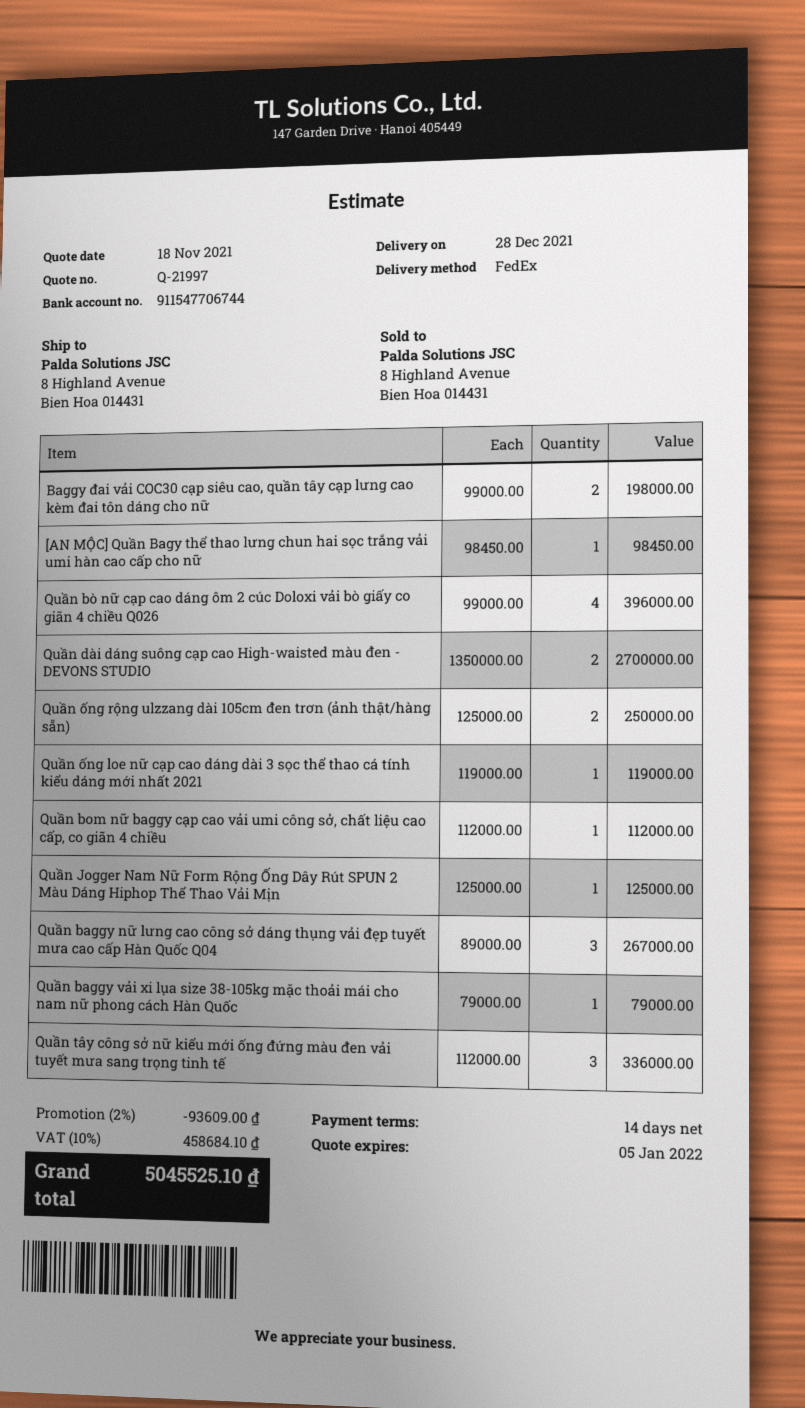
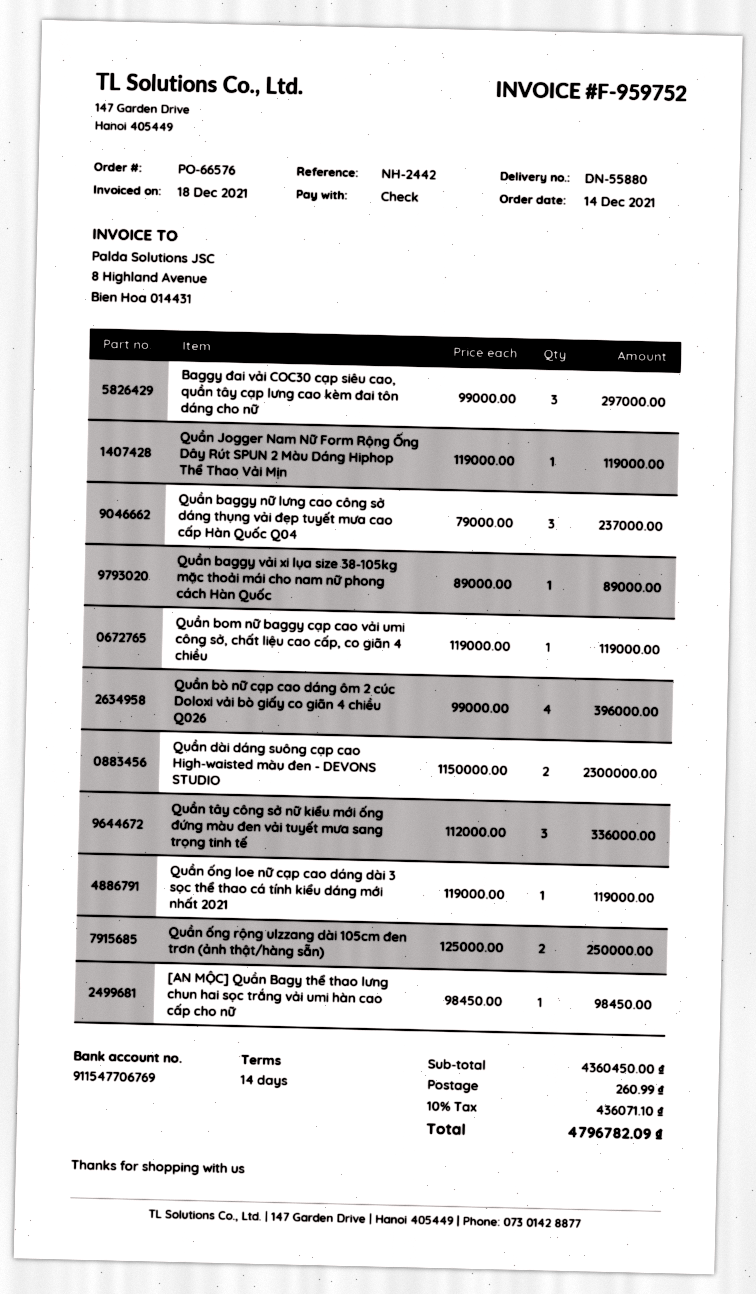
bank account: 911547706744 -> 911547706769
Baggy đai vải COC30 cạp siêu cao, quần tây cạp lưng cao kèm đai tôn dáng cho nữ: 2 x 99000.00 = 198000.00 -> 3 x 99000.00 = 297000.00
Quần dài dáng suông cạp cao High-waisted màu đen - DEVONS STUDIO: 2 x 1350000.00 = 2700000.00 -> 2 x 1150000.00 = 2300000.00
Quần bom nữ baggy cạp cao vải umi công sở, chất liệu cao cấp, co giãn 4 chiều: 1 x 112000.00 = 112000.00 -> 1 x 119000.00 = 119000.00
Quần Jogger Nam Nữ Form Rộng Ống Dây Rút SPUN 2 Màu Dáng Hiphop Thể Thao Vải Mịn: 1 x 125000.00 = 125000.00 -> 1 x 119000.00 = 119000.00
Quần baggy nữ lưng cao công sở dáng thụng vải đẹp tuyết mưa cao cấp Hàn Quốc Q04: 3 x 89000.00 = 267000.00 -> 3 x 79000.00 = 237000.00
Quần baggy vải xi lụa size 38-105kg mặc thoải mái cho nam nữ phong cách Hàn Quốc: 1 x 79000.00 = 79000.00 -> 1 x 89000.00 = 89000.00
discount: 2% = 93609.00 -> none
shipping: none -> 260.99
tax: 10% = 458684.10 -> 10% = 436071.10
total: 5045525.10 -> 4796782.09

